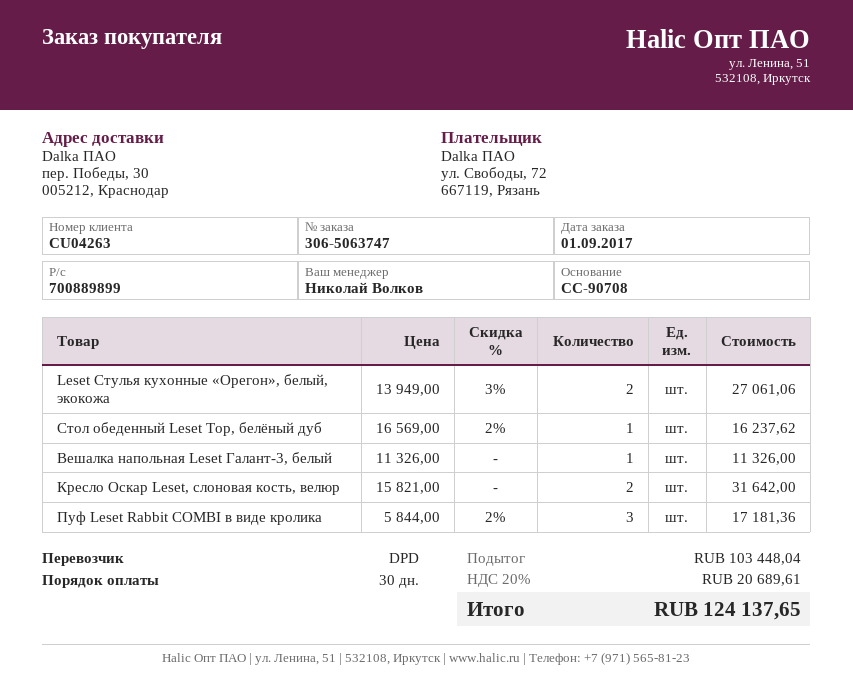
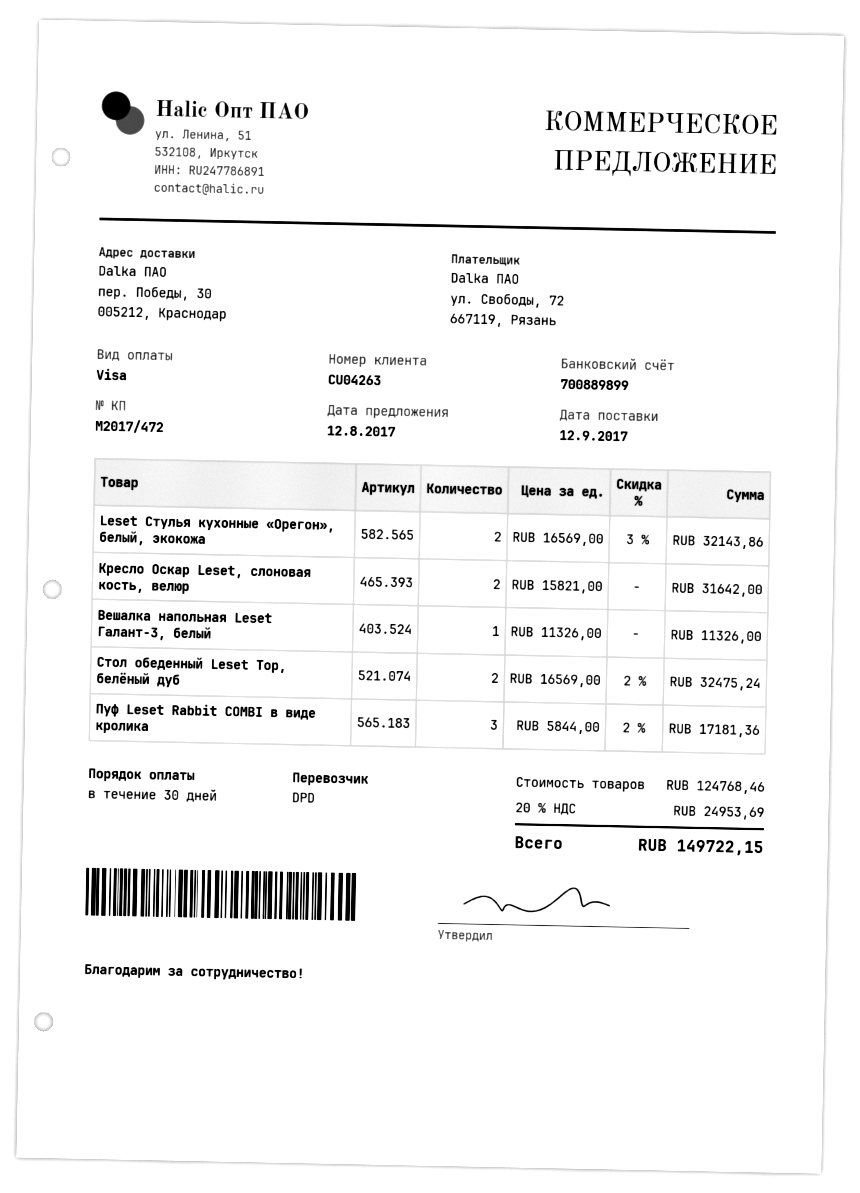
Leset Стулья кухонные «Орегон», белый, экокожа: 2 x 13949.00 - 3% = 27061.06 -> 2 x 16569.00 - 3% = 32143.86
Стол обеденный Leset Тор, белёный дуб: 1 x 16569.00 - 2% = 16237.62 -> 2 x 16569.00 - 2% = 32475.24
subtotal: 103448.04 -> 124768.46
tax: 20% = 20689.61 -> 20% = 24953.69
total: 124137.65 -> 149722.15

